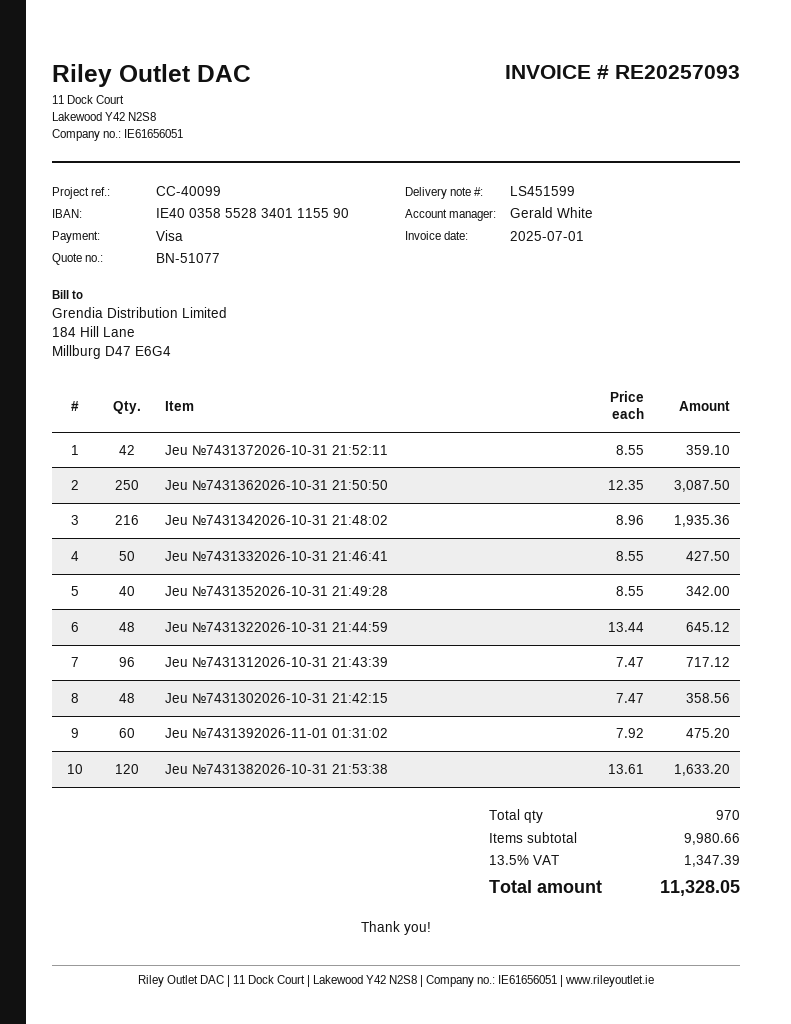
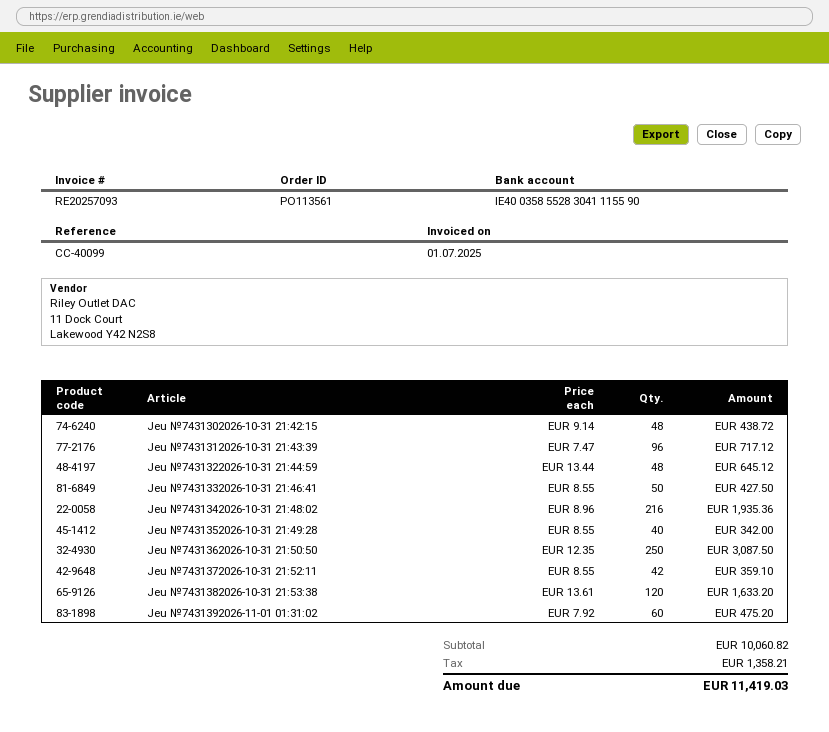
bank account: IE40035855283401115590 -> IE40035855283041115590
Jeu №7431302026-10-31 21:42:15: 48 x 7.47 = 358.56 -> 48 x 9.14 = 438.72
subtotal: 9980.66 -> 10060.82
tax: 1347.39 -> 1358.21
total: 11328.05 -> 11419.03

